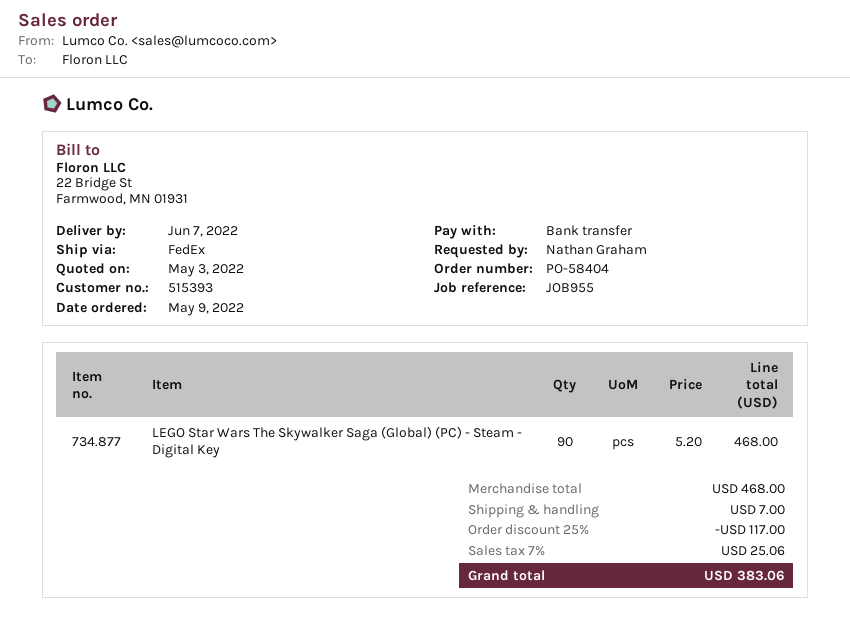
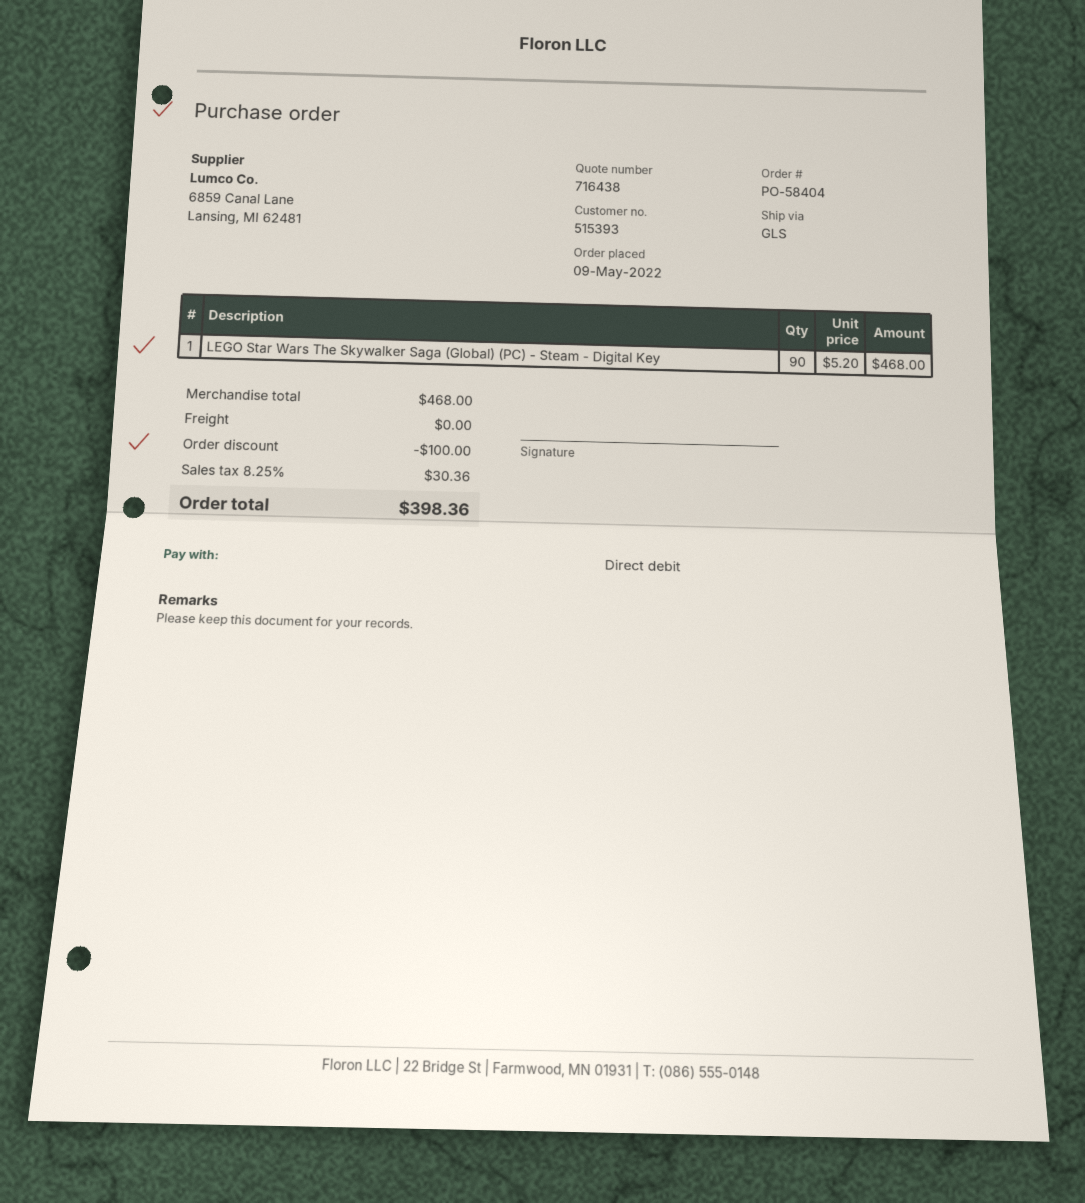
payment method: bank transfer -> direct debit
shipping method: FedEx -> GLS
discount: 117.00 -> 100.00
shipping: 7.00 -> 0.00
tax: 7% = 25.06 -> 8.25% = 30.36
total: 383.06 -> 398.36

